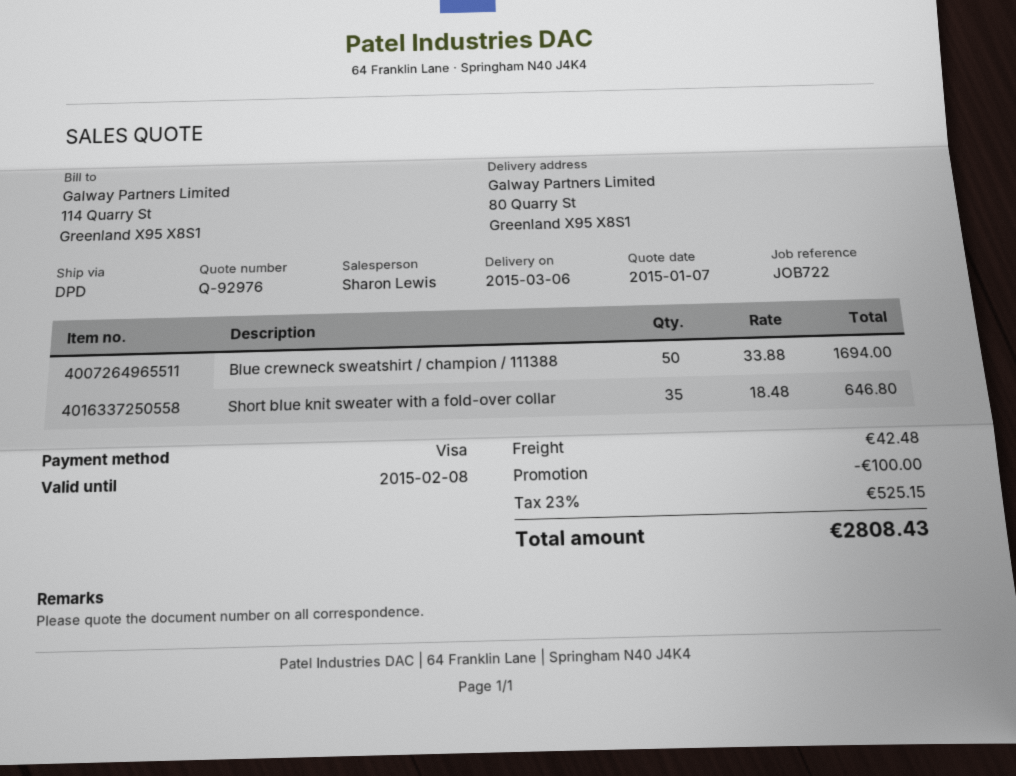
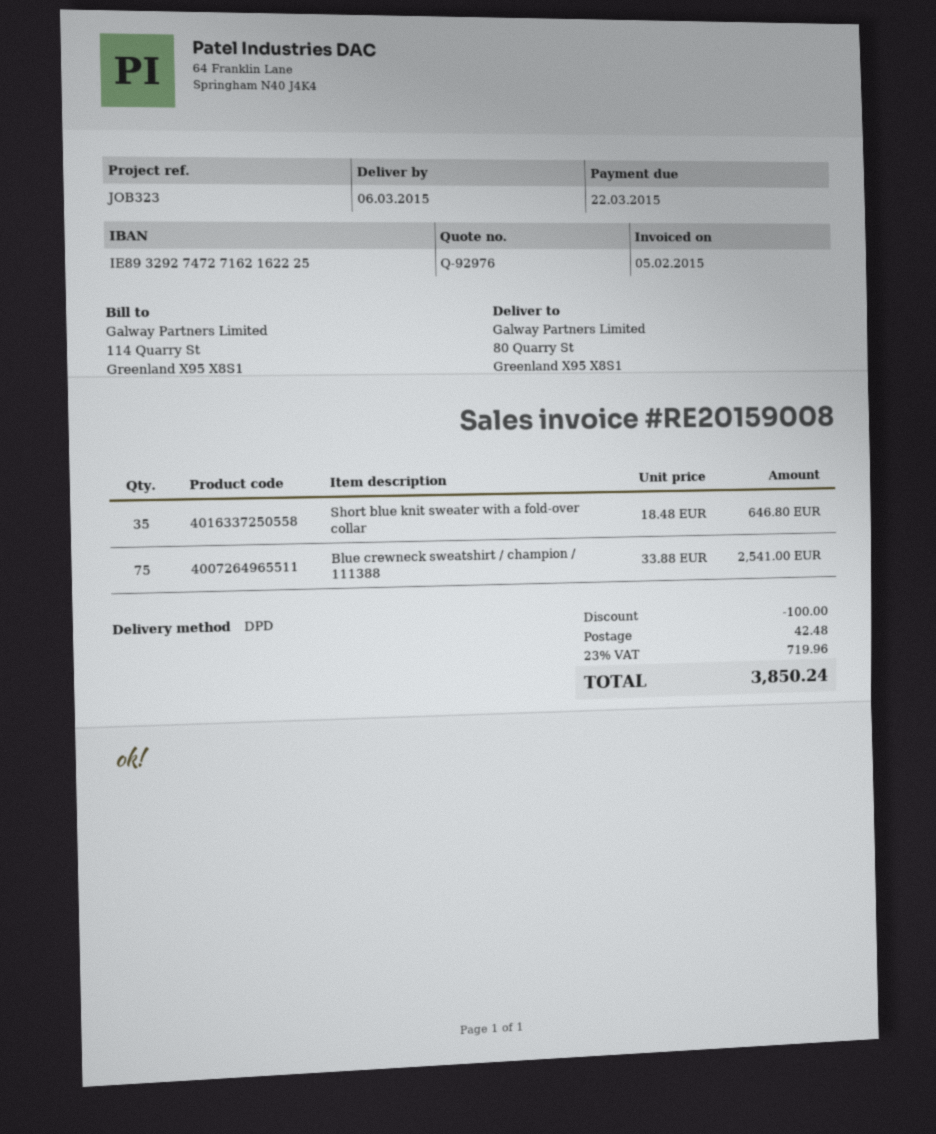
reference: JOB722 -> JOB323
Blue crewneck sweatshirt / champion / 111388: 50 x 33.88 = 1694.00 -> 75 x 33.88 = 2541.00
tax: 23% = 525.15 -> 23% = 719.96
total: 2808.43 -> 3850.24

